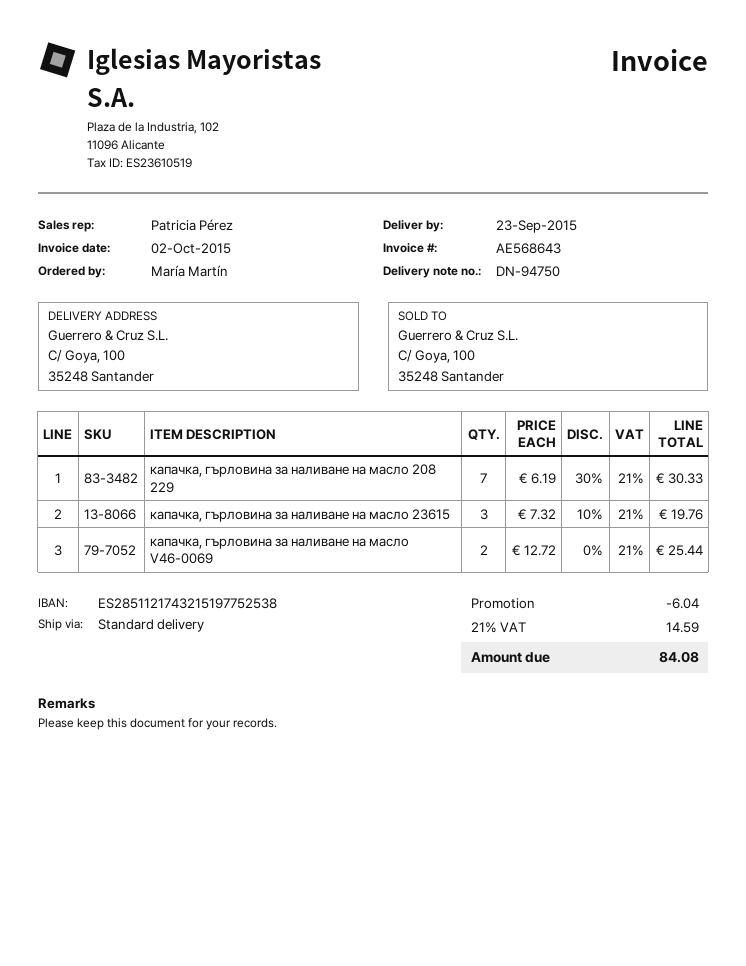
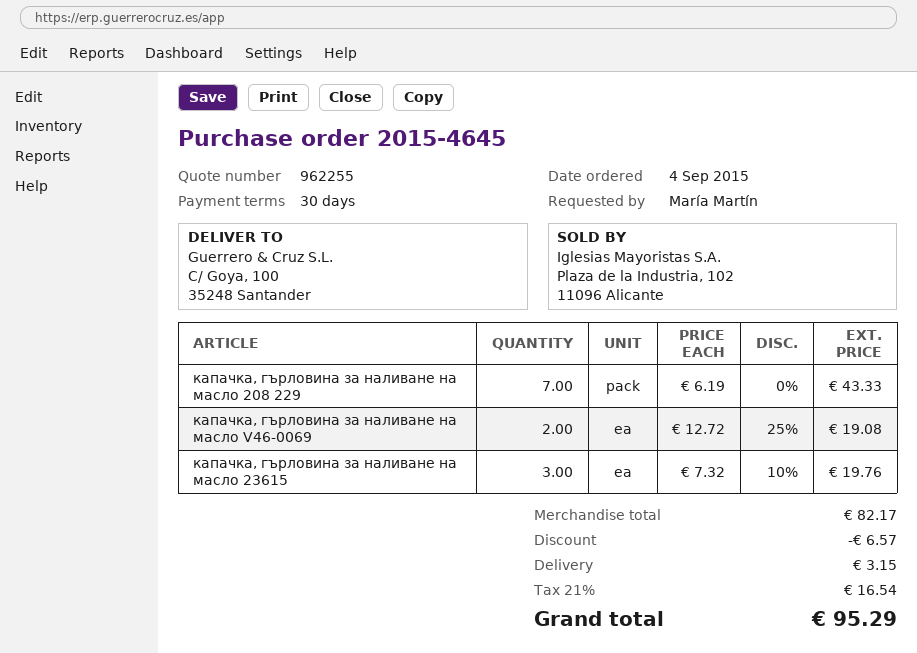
капачка, гърловина за наливане на масло 208 229: 7 x 6.19 - 30% = 30.33 -> 7 x 6.19 = 43.33
капачка, гърловина за наливане на масло V46-0069: 2 x 12.72 = 25.44 -> 2 x 12.72 - 25% = 19.08
discount: 6.04 -> 6.57
shipping: none -> 3.15
tax: 21% = 14.59 -> 21% = 16.54
total: 84.08 -> 95.29

